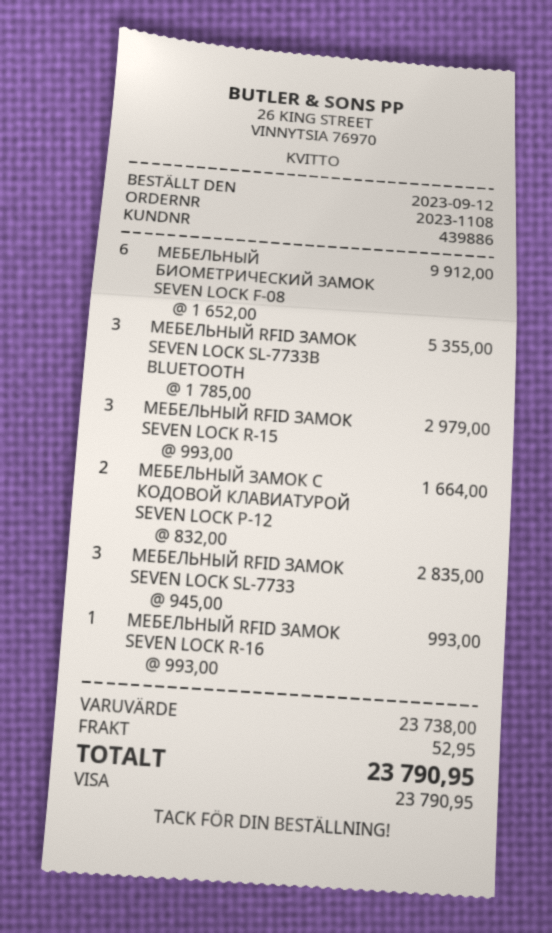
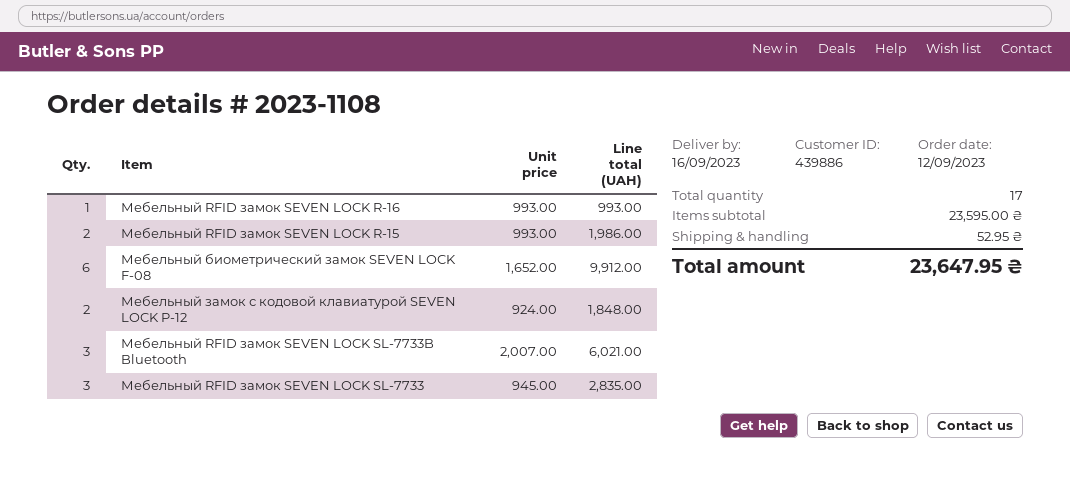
МЕБЕЛЬНЫЙ RFID ЗАМОК SEVEN LOCK SL-7733B BLUETOOTH: 3 x 1785.00 = 5355.00 -> 3 x 2007.00 = 6021.00
МЕБЕЛЬНЫЙ RFID ЗАМОК SEVEN LOCK R-15: 3 x 993.00 = 2979.00 -> 2 x 993.00 = 1986.00
МЕБЕЛЬНЫЙ ЗАМОК С КОДОВОЙ КЛАВИАТУРОЙ SEVEN LOCK P-12: 2 x 832.00 = 1664.00 -> 2 x 924.00 = 1848.00
subtotal: 23738.00 -> 23595.00
total: 23790.95 -> 23647.95

